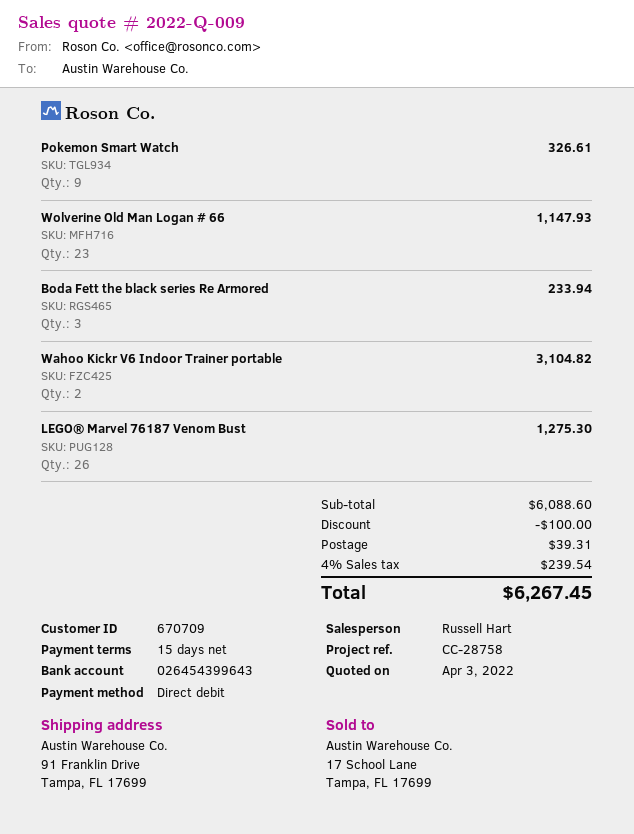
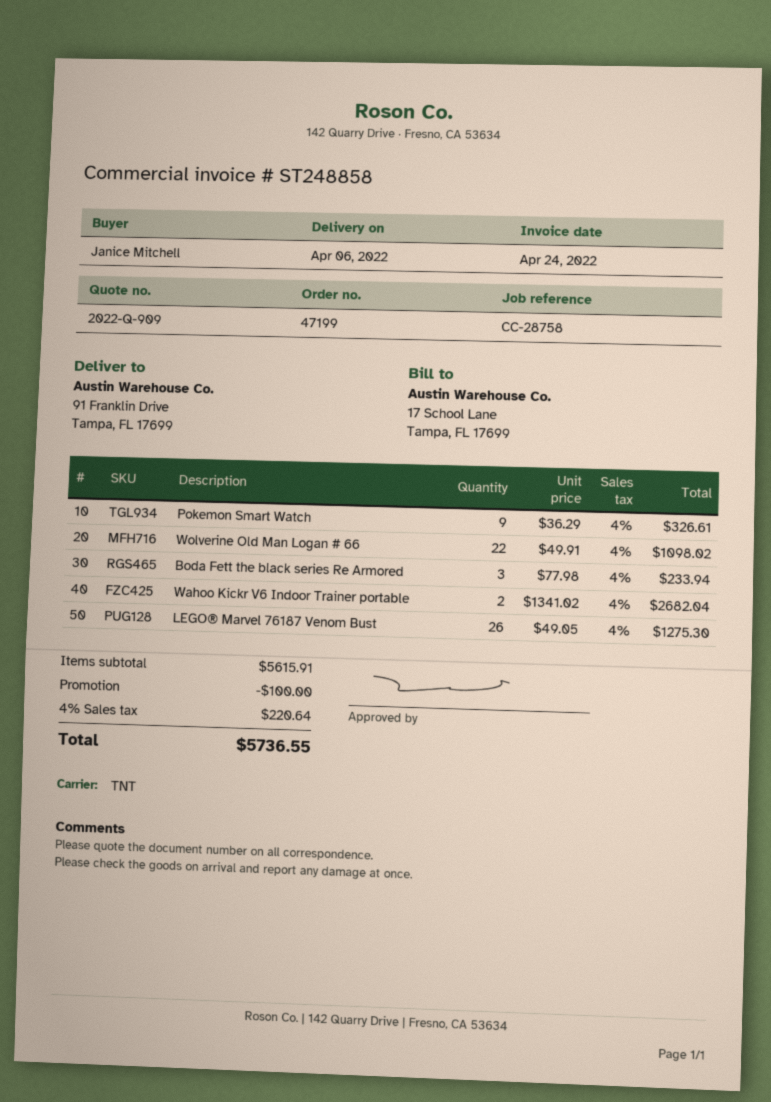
quote number: 2022-Q-009 -> 2022-Q-909
Wolverine Old Man Logan # 66: 23 for 1147.93 -> 22 for 1098.02
Wahoo Kickr V6 Indoor Trainer portable: 2 for 3104.82 -> 2 for 2682.04
subtotal: 6088.60 -> 5615.91
shipping: 39.31 -> none
tax: 4% = 239.54 -> 4% = 220.64
total: 6267.45 -> 5736.55

